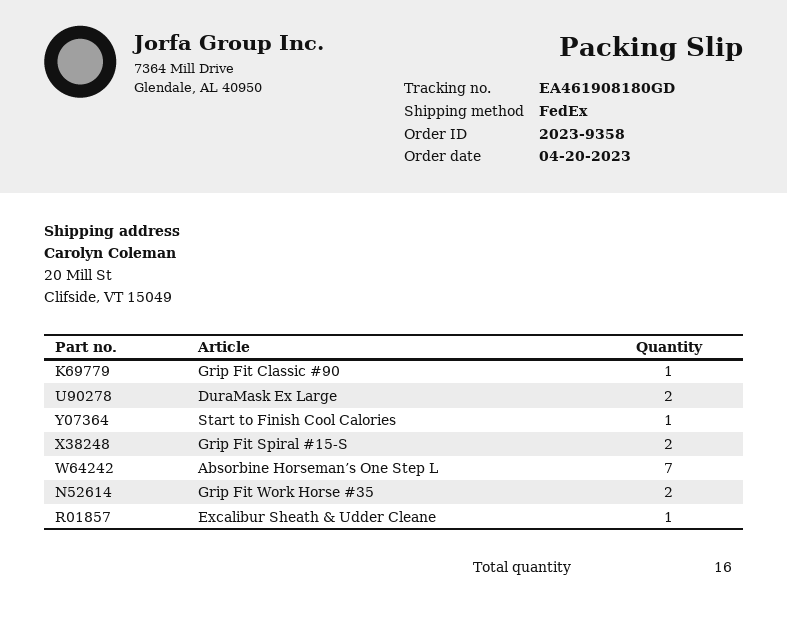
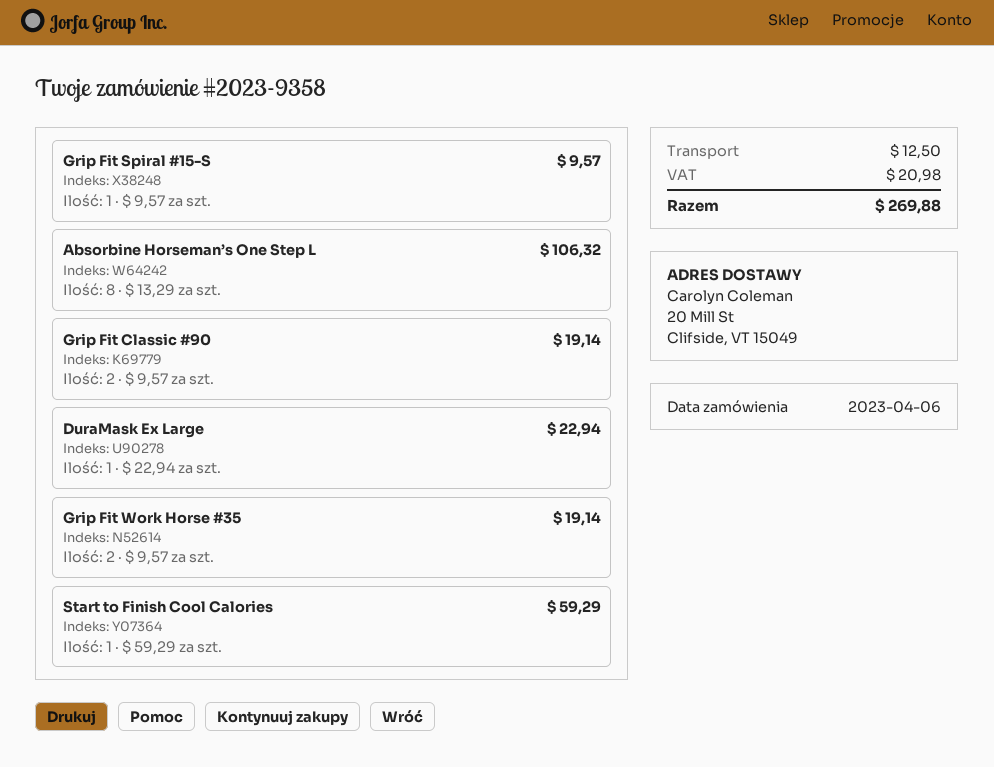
order date: 2023-04-20 -> 2023-04-06
Grip Fit Classic #90: 1 -> 2
DuraMask Ex Large: 2 -> 1
Grip Fit Spiral #15-S: 2 -> 1
Absorbine Horseman’s One Step L: 7 -> 8
Excalibur Sheath & Udder Cleane: 1 -> none

